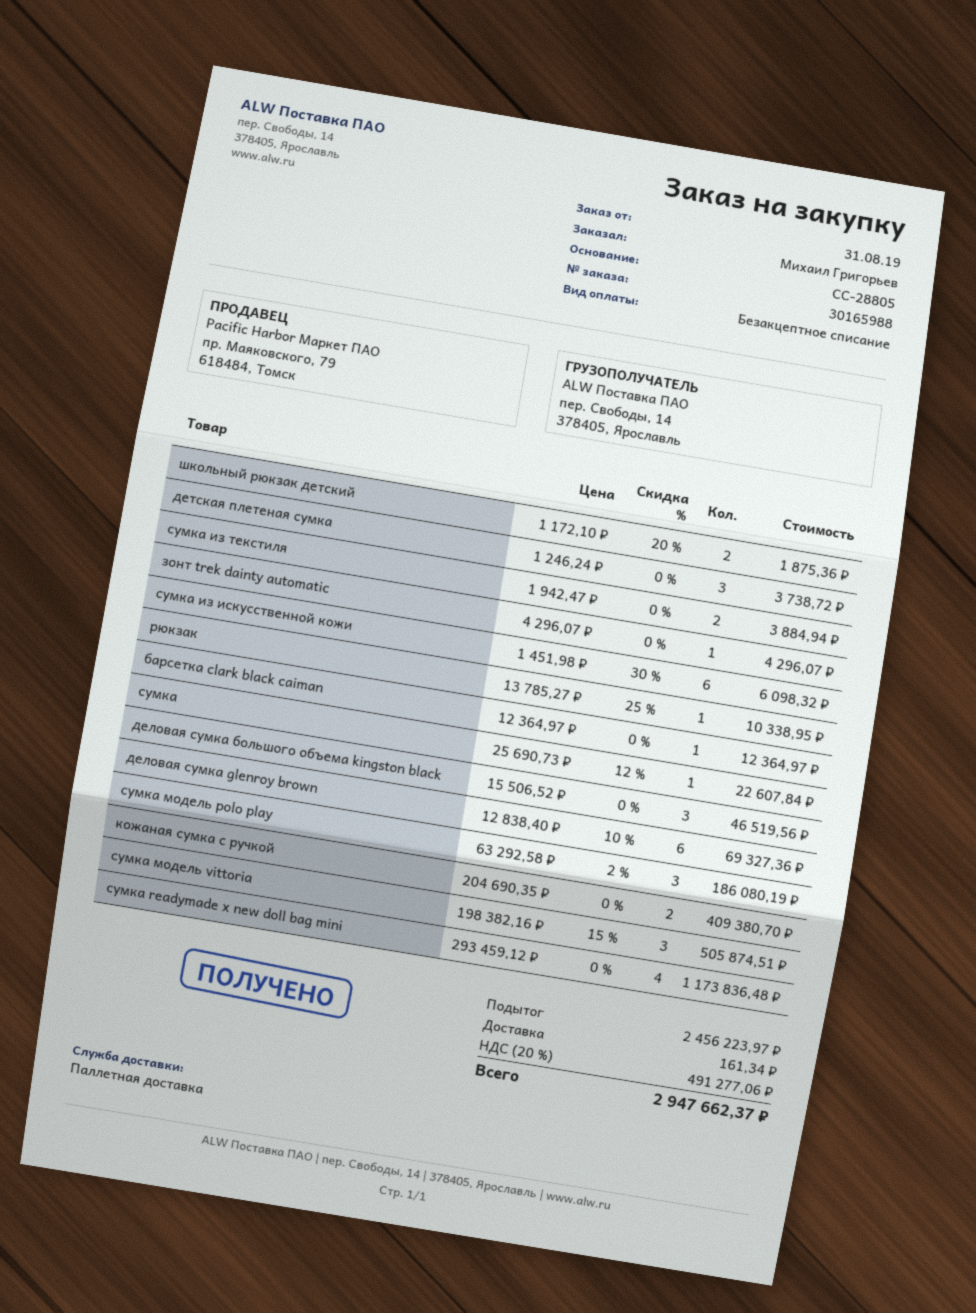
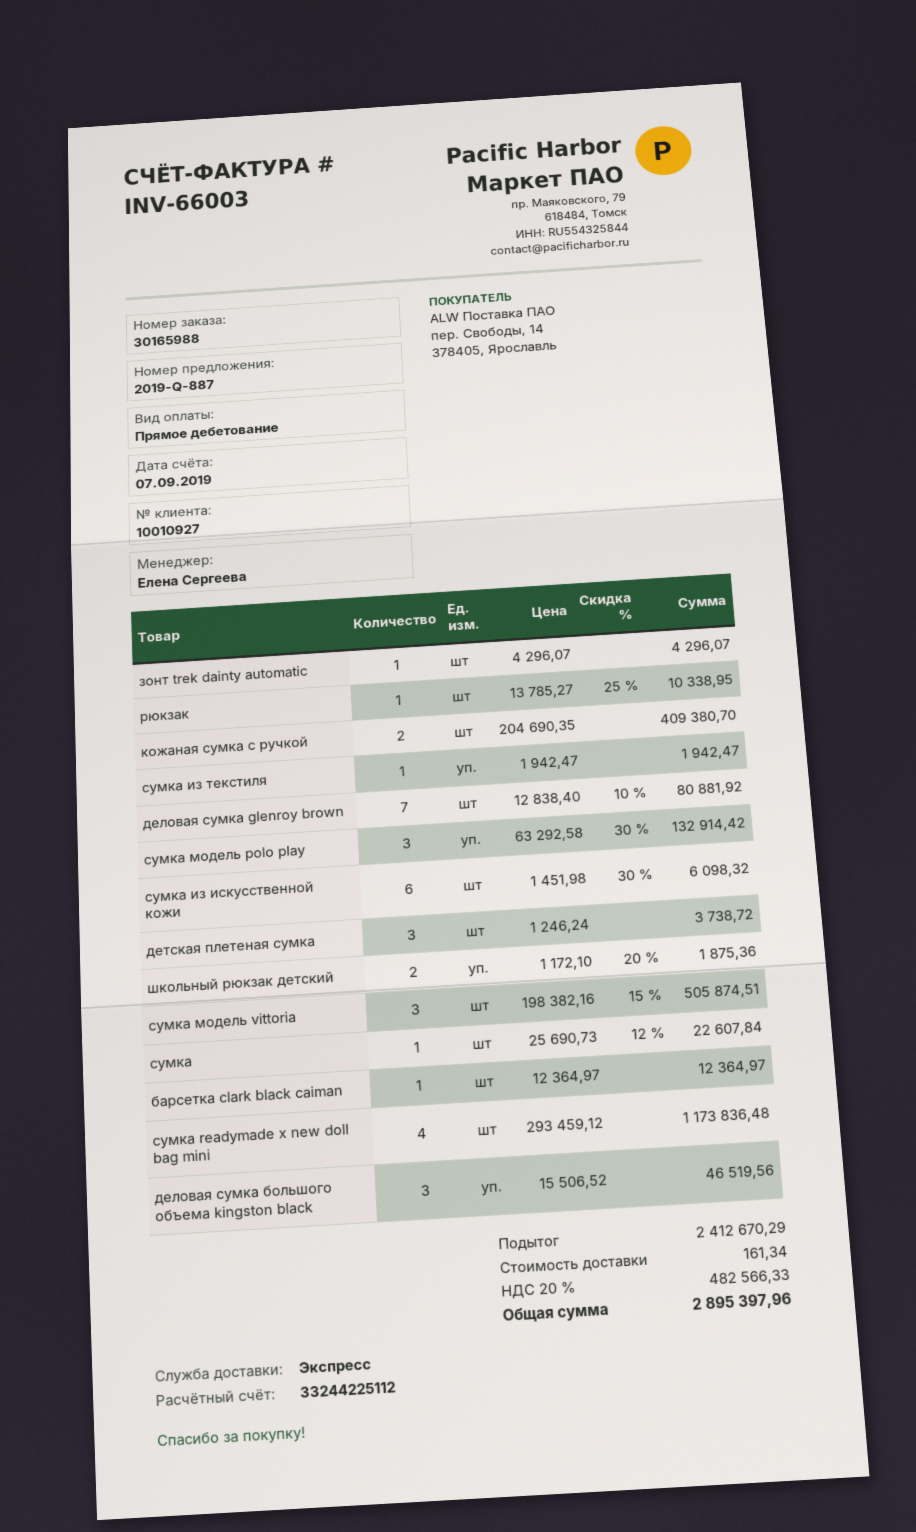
shipping method: pallet freight -> express
сумка из текстиля: 2 x 1942.47 = 3884.94 -> 1 x 1942.47 = 1942.47
деловая сумка glenroy brown: 6 x 12838.40 - 10% = 69327.36 -> 7 x 12838.40 - 10% = 80881.92
сумка модель polo play: 3 x 63292.58 - 2% = 186080.19 -> 3 x 63292.58 - 30% = 132914.42
subtotal: 2456223.97 -> 2412670.29
tax: 20% = 491277.06 -> 20% = 482566.33
total: 2947662.37 -> 2895397.96

